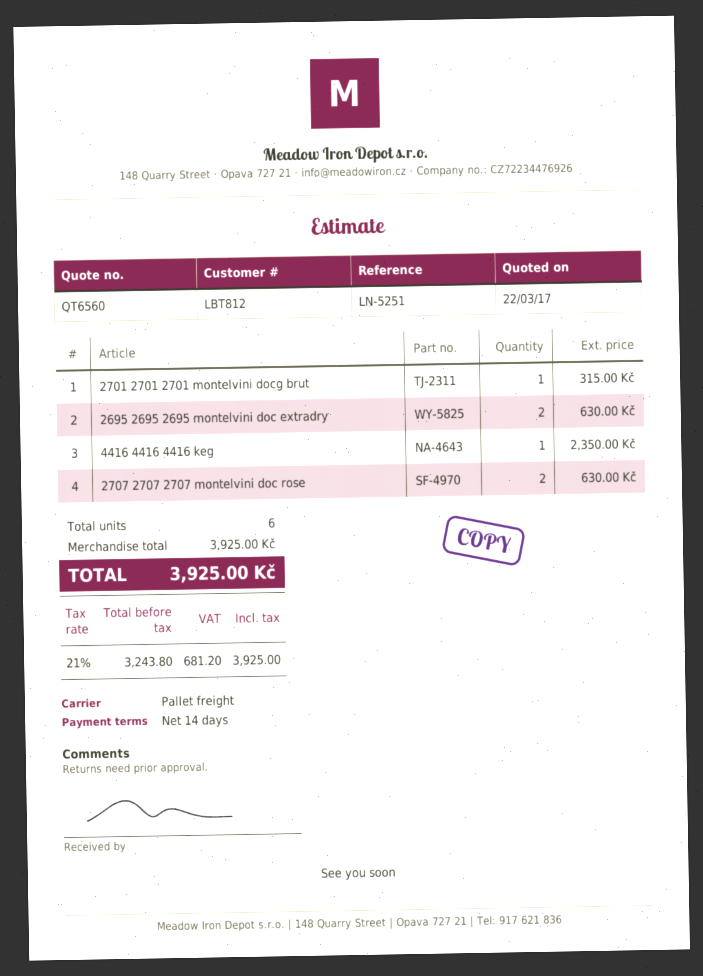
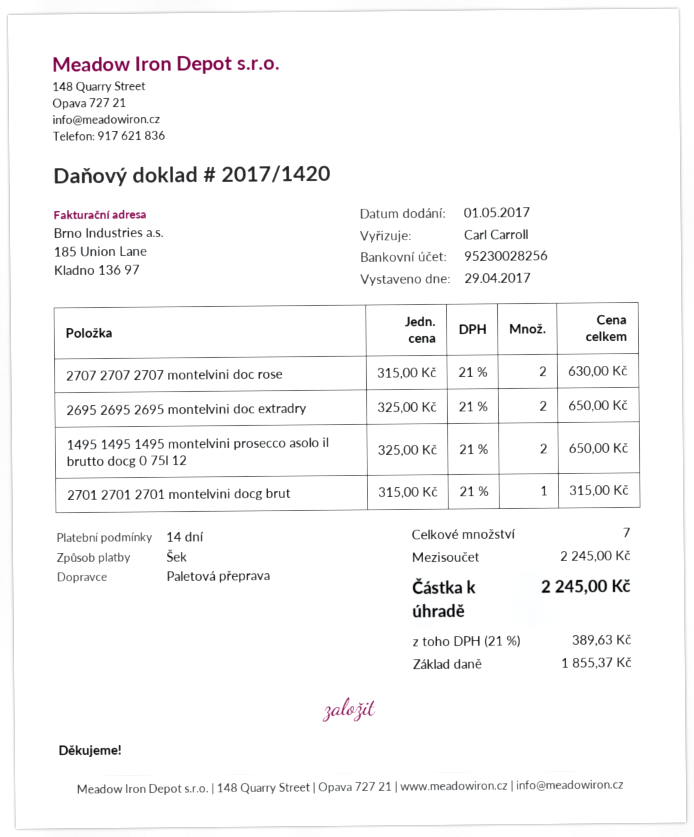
2695 2695 2695 montelvini doc extradry: 2 for 630.00 -> 2 for 650.00
4416 4416 4416 keg: 1 for 2350.00 -> none
1495 1495 1495 montelvini prosecco asolo il brutto docg 0 75l 12: none -> 2 for 650.00
total quantity: 6 -> 7
subtotal: 3925.00 -> 2245.00
net: 3243.80 -> 1855.37
tax: 21% = 681.20 -> 21% = 389.63
total: 3925.00 -> 2245.00

